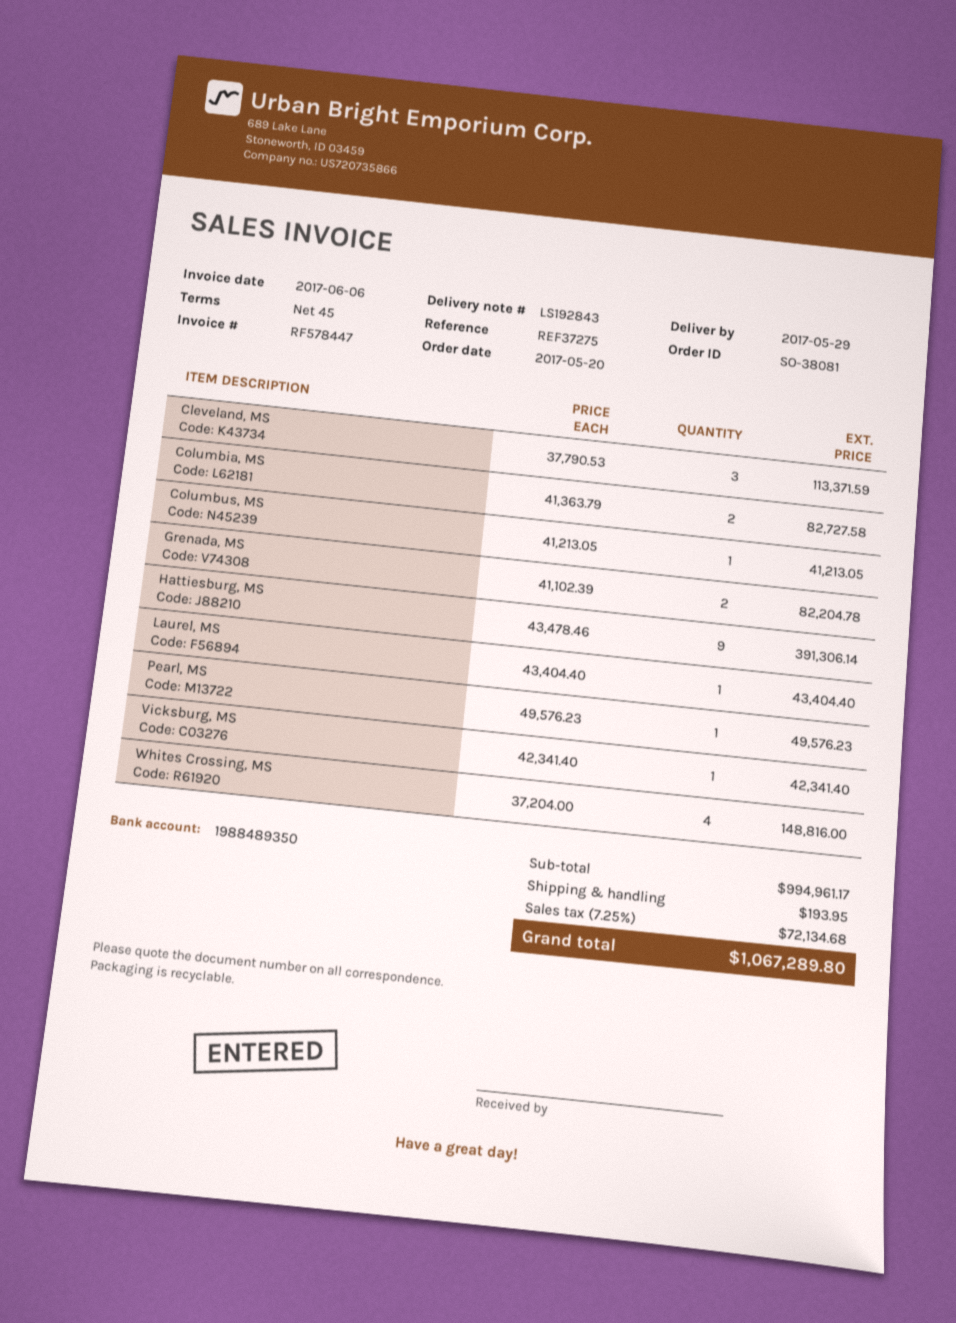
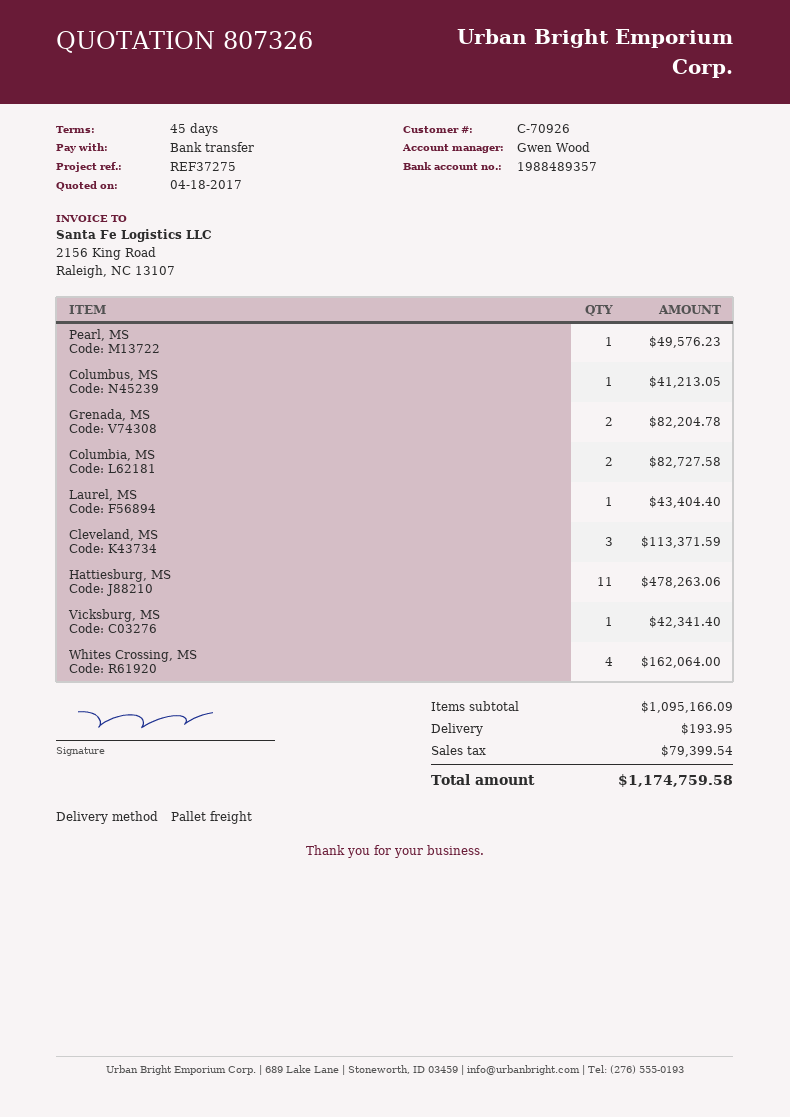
bank account: 1988489350 -> 1988489357
Hattiesburg, MS: 9 for 391306.14 -> 11 for 478263.06
Whites Crossing, MS: 4 for 148816.00 -> 4 for 162064.00
subtotal: 994961.17 -> 1095166.09
tax: 72134.68 -> 79399.54
total: 1067289.80 -> 1174759.58

